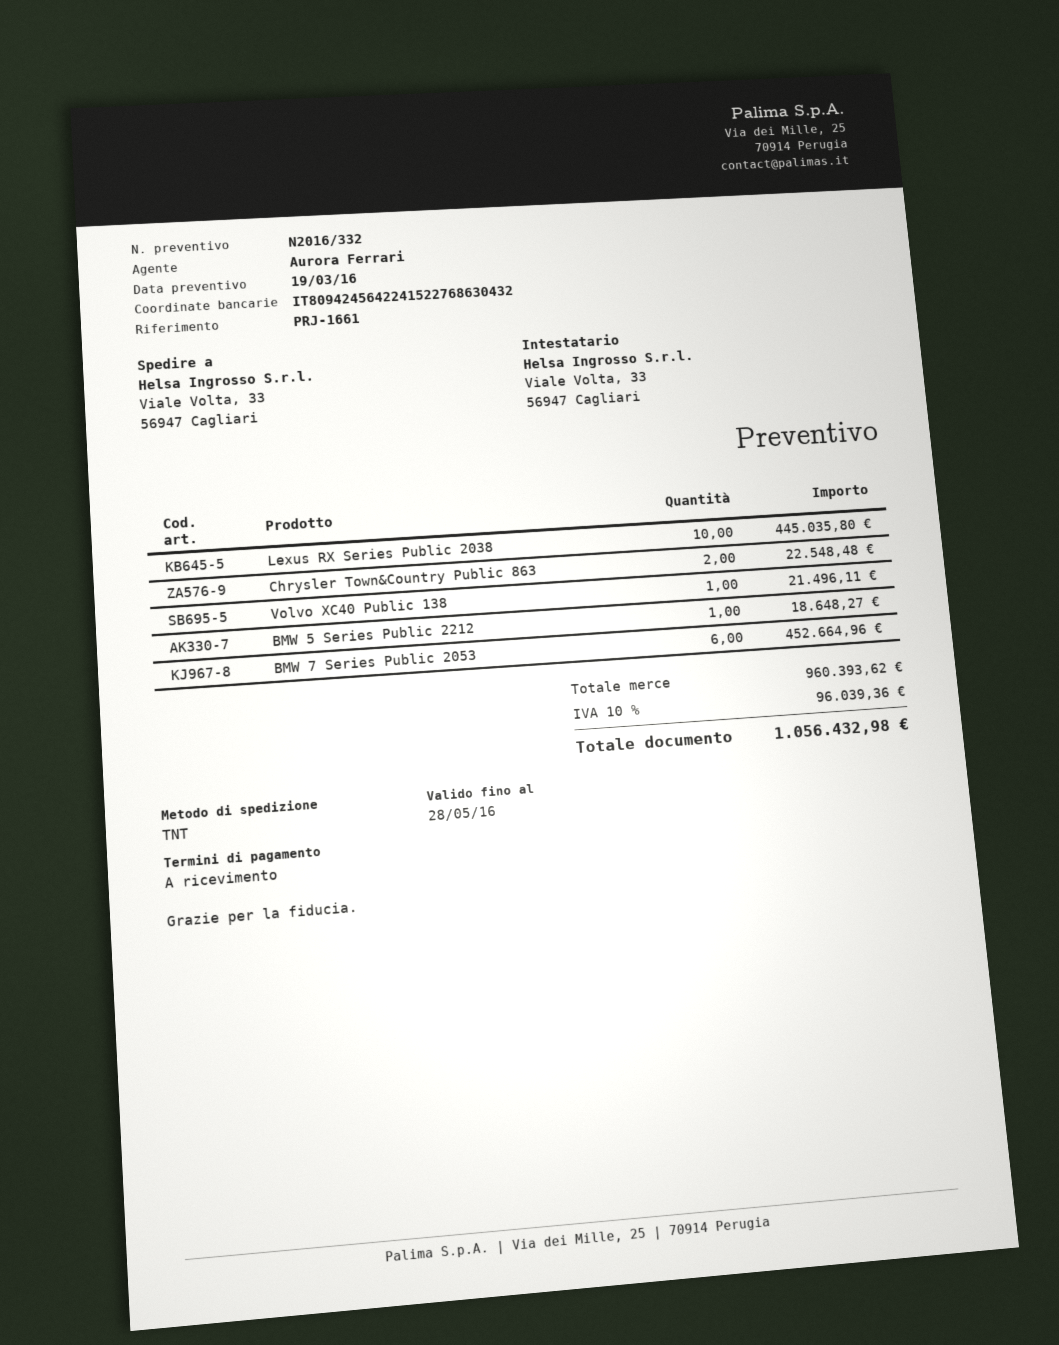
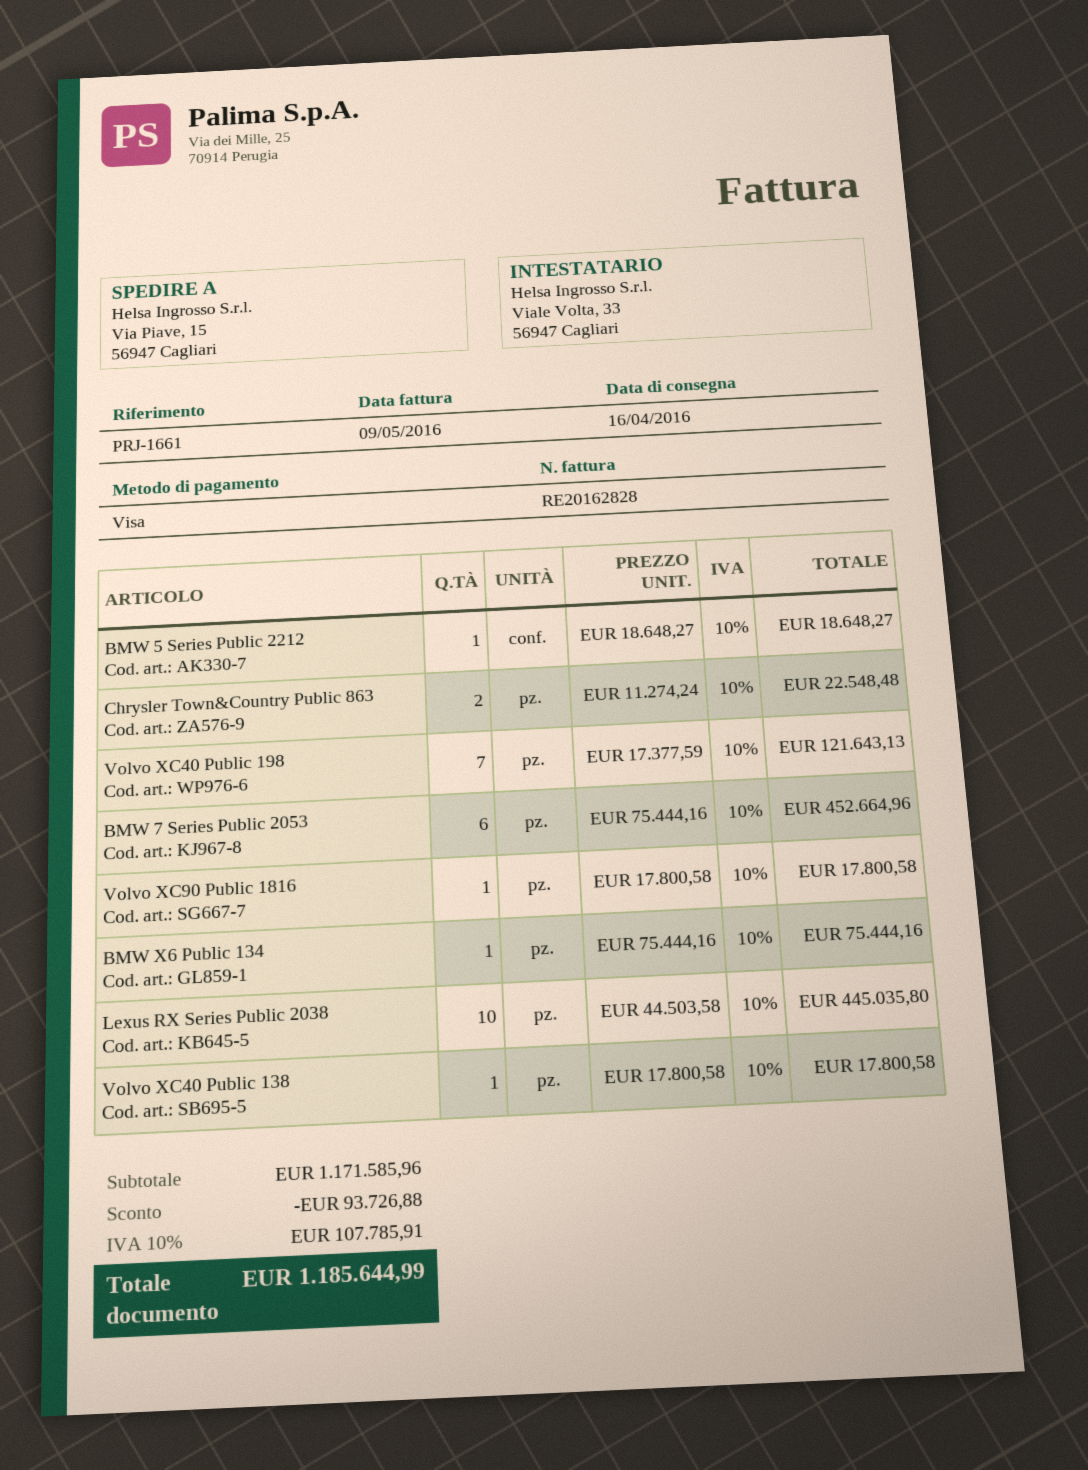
ship to: Viale Volta, 33, 56947 Cagliari -> Via Piave, 15, 56947 Cagliari
Volvo XC40 Public 138: 1 for 21496.11 -> 1 for 17800.58
Volvo XC40 Public 198: none -> 7 for 121643.13
Volvo XC90 Public 1816: none -> 1 for 17800.58
BMW X6 Public 134: none -> 1 for 75444.16
subtotal: 960393.62 -> 1171585.96
discount: none -> 93726.88
tax: 10% = 96039.36 -> 10% = 107785.91
total: 1056432.98 -> 1185644.99

